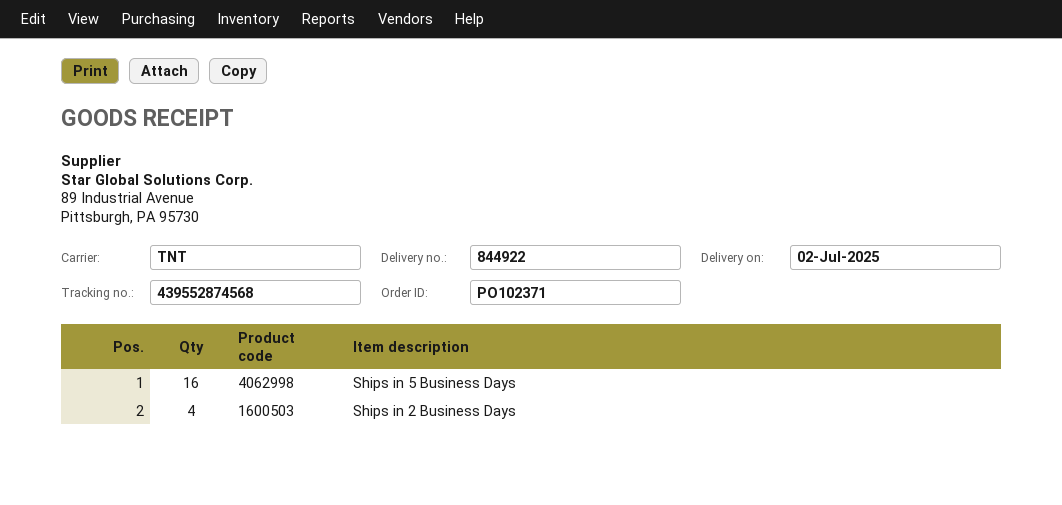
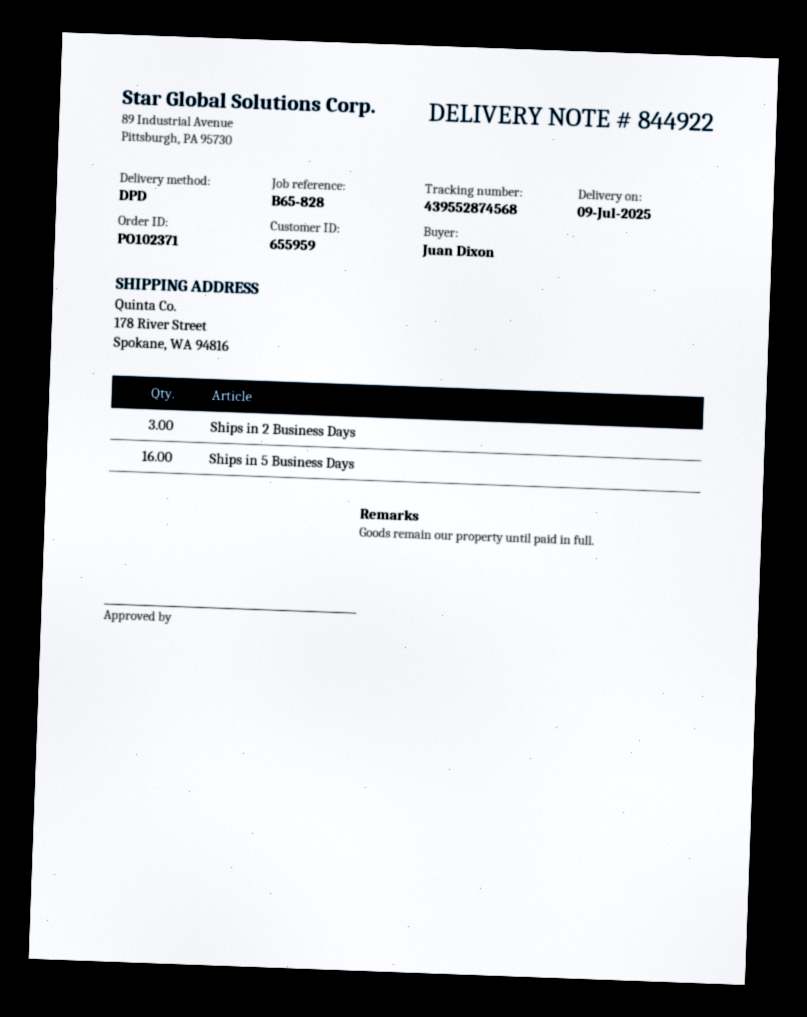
delivery date: 2025-07-02 -> 2025-07-09
shipping method: TNT -> DPD
Ships in 2 Business Days: 4 -> 3

